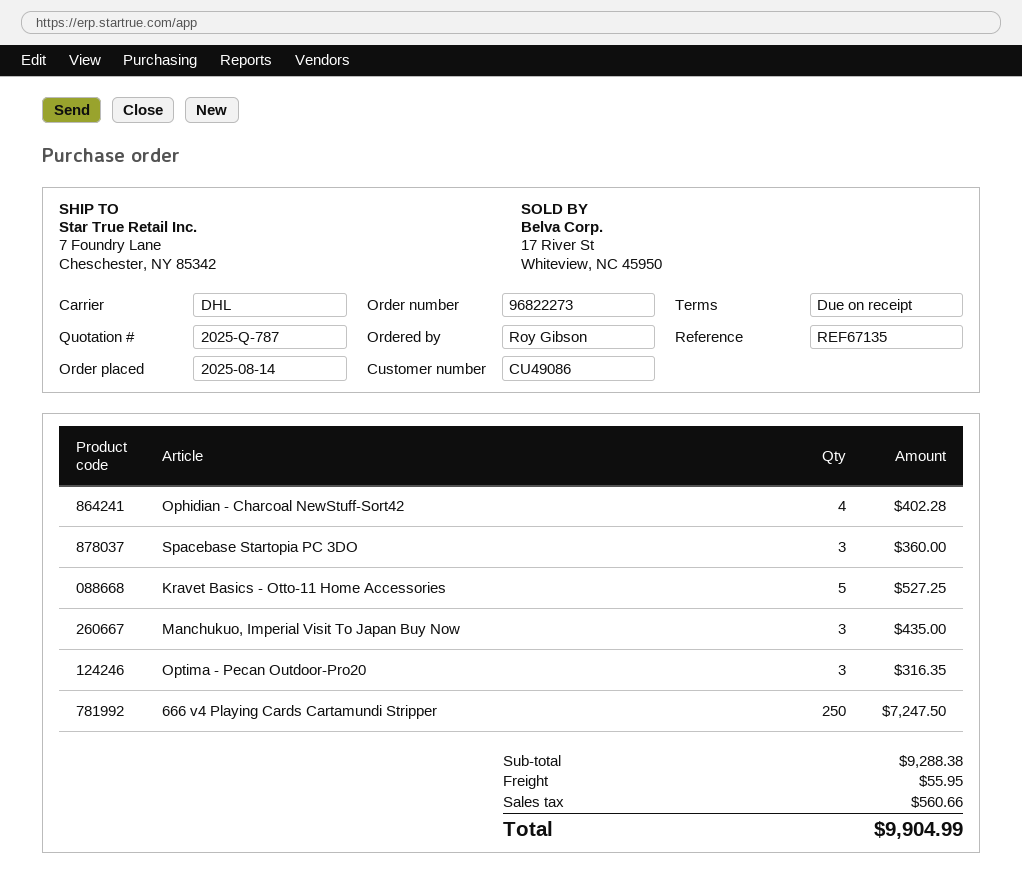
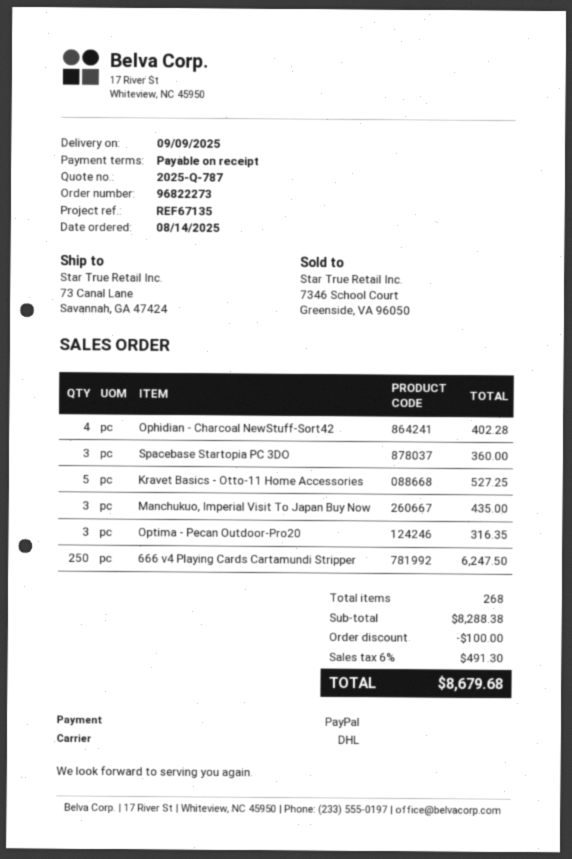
ship to: 7 Foundry Lane, Cheschester, NY 85342 -> 73 Canal Lane, Savannah, GA 47424
666 v4 Playing Cards Cartamundi Stripper: 250 for 7247.50 -> 250 for 6247.50
subtotal: 9288.38 -> 8288.38
discount: none -> 100.00
shipping: 55.95 -> none
tax: 560.66 -> 491.30
total: 9904.99 -> 8679.68

